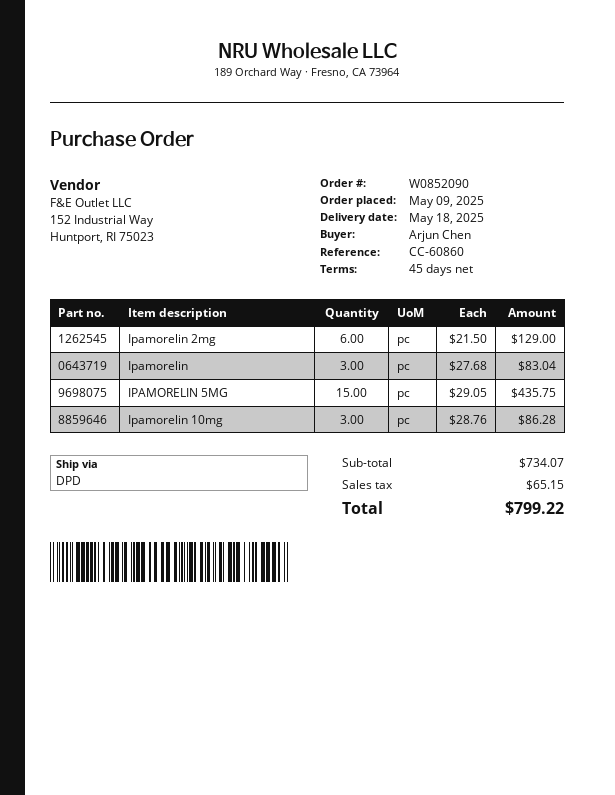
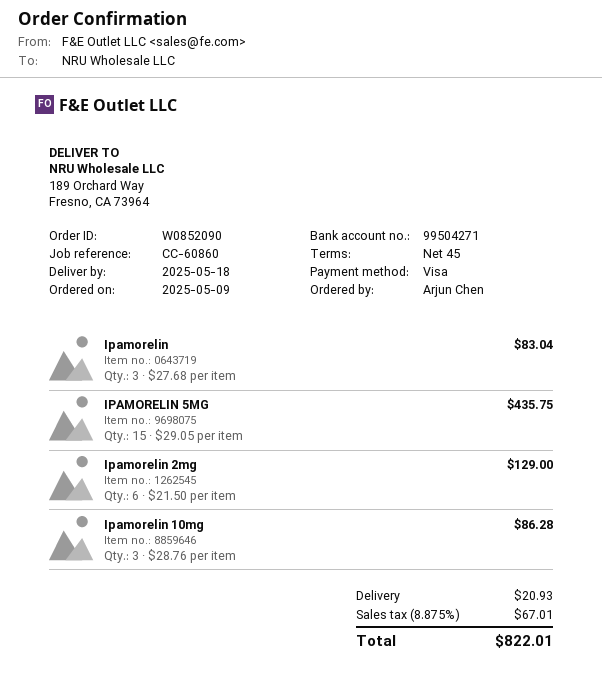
shipping: none -> 20.93
tax: 65.15 -> 67.01
total: 799.22 -> 822.01

